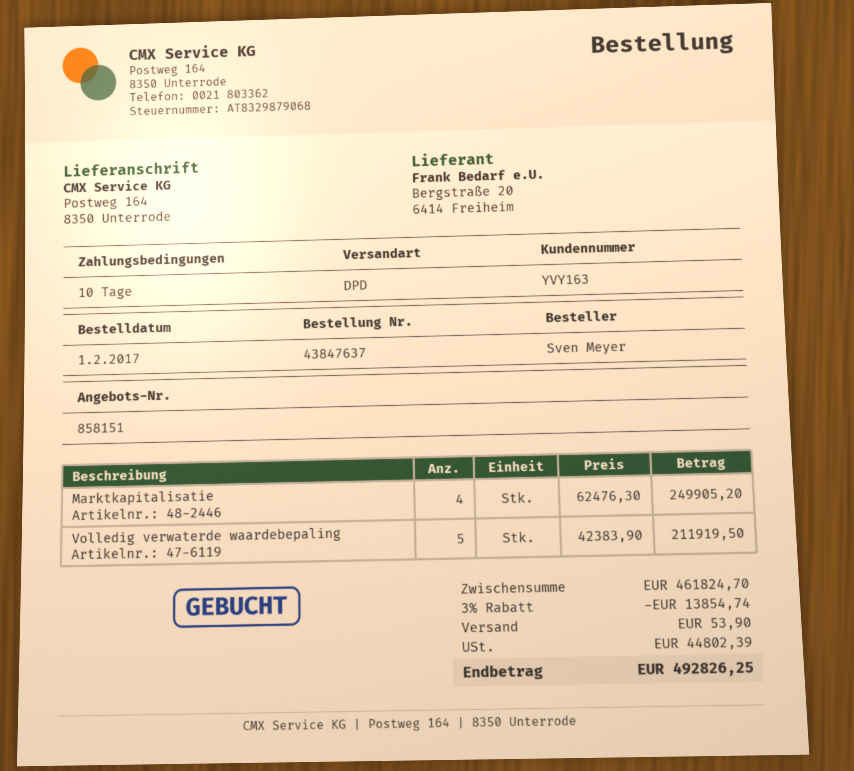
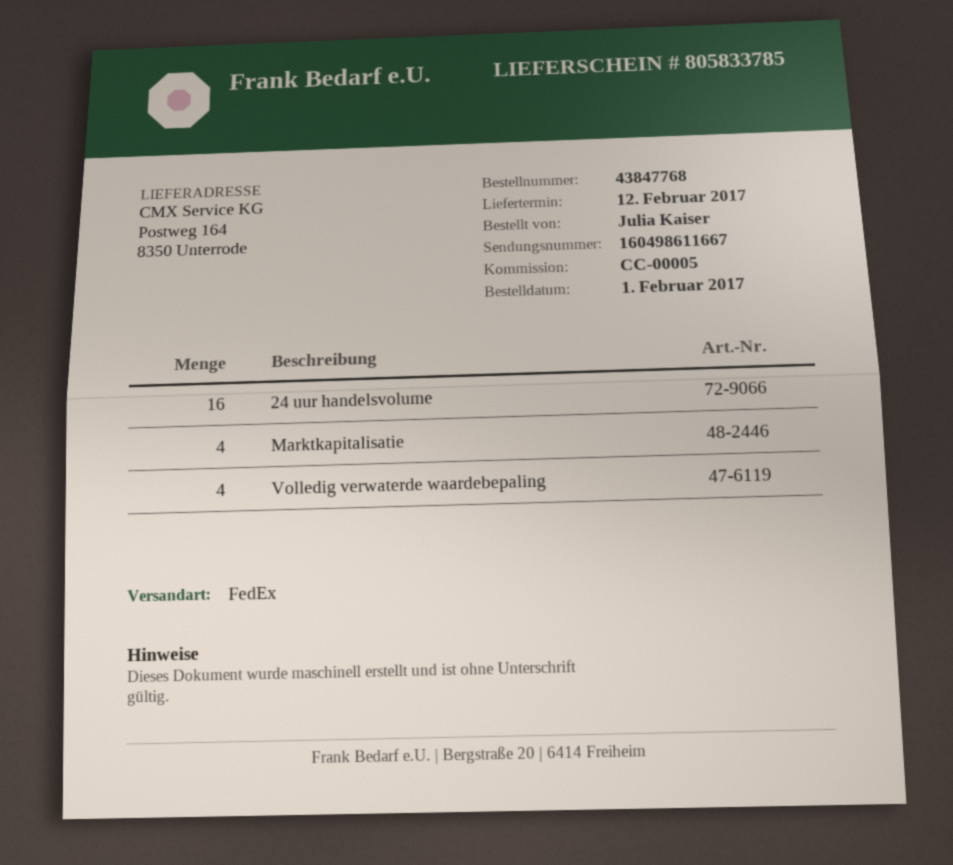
order number: 43847637 -> 43847768
ordered by: Sven Meyer -> Julia Kaiser
shipping method: DPD -> FedEx
Volledig verwaterde waardebepaling: 5 -> 4
24 uur handelsvolume: none -> 16

